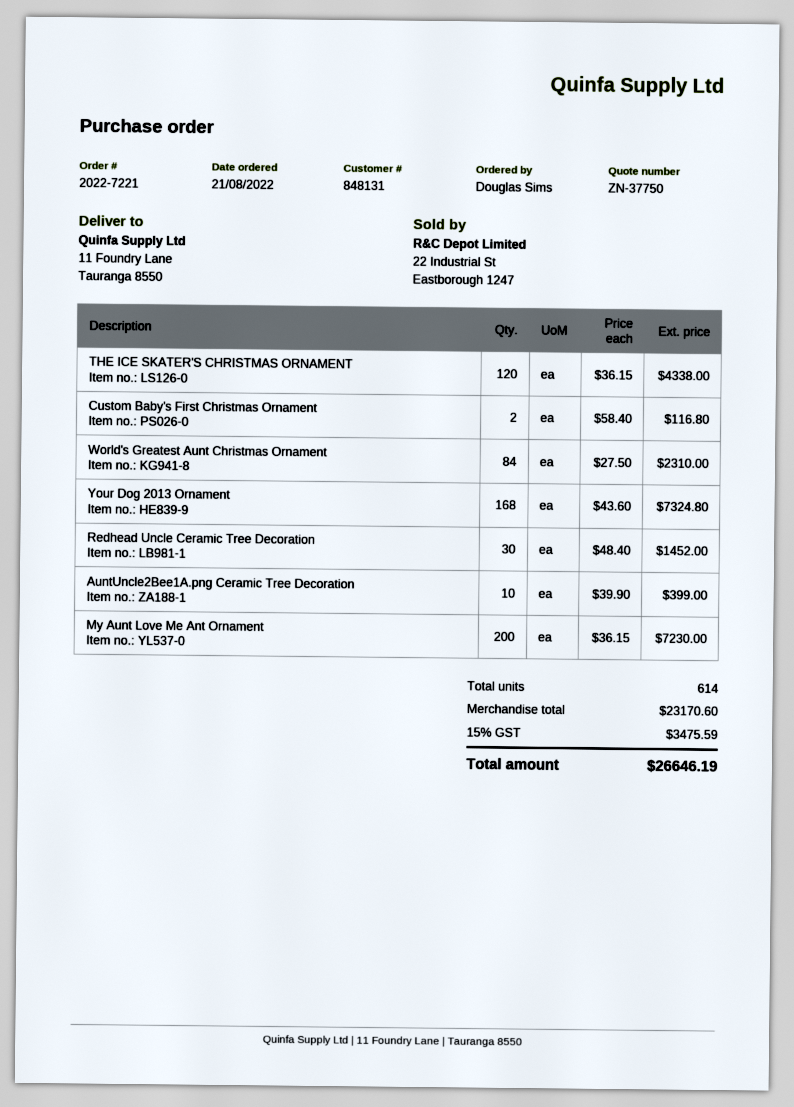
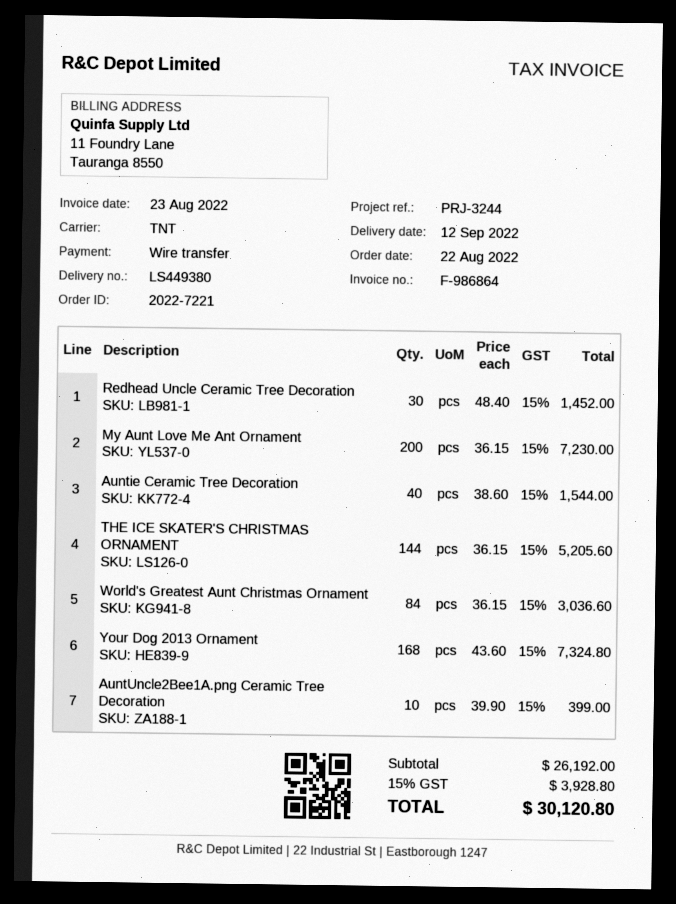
order date: 2022-08-21 -> 2022-08-22
THE ICE SKATER'S CHRISTMAS ORNAMENT: 120 x 36.15 = 4338.00 -> 144 x 36.15 = 5205.60
Custom Baby's First Christmas Ornament: 2 x 58.40 = 116.80 -> none
World's Greatest Aunt Christmas Ornament: 84 x 27.50 = 2310.00 -> 84 x 36.15 = 3036.60
Auntie Ceramic Tree Decoration: none -> 40 x 38.60 = 1544.00
subtotal: 23170.60 -> 26192.00
tax: 15% = 3475.59 -> 15% = 3928.80
total: 26646.19 -> 30120.80

